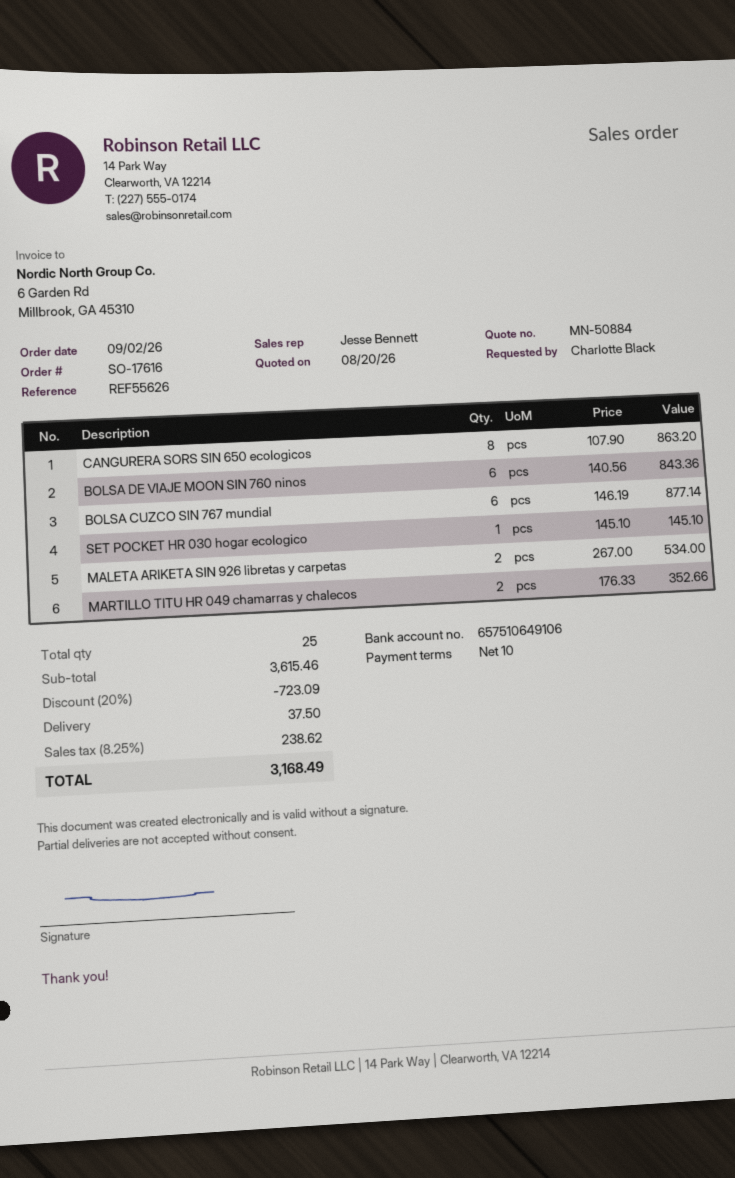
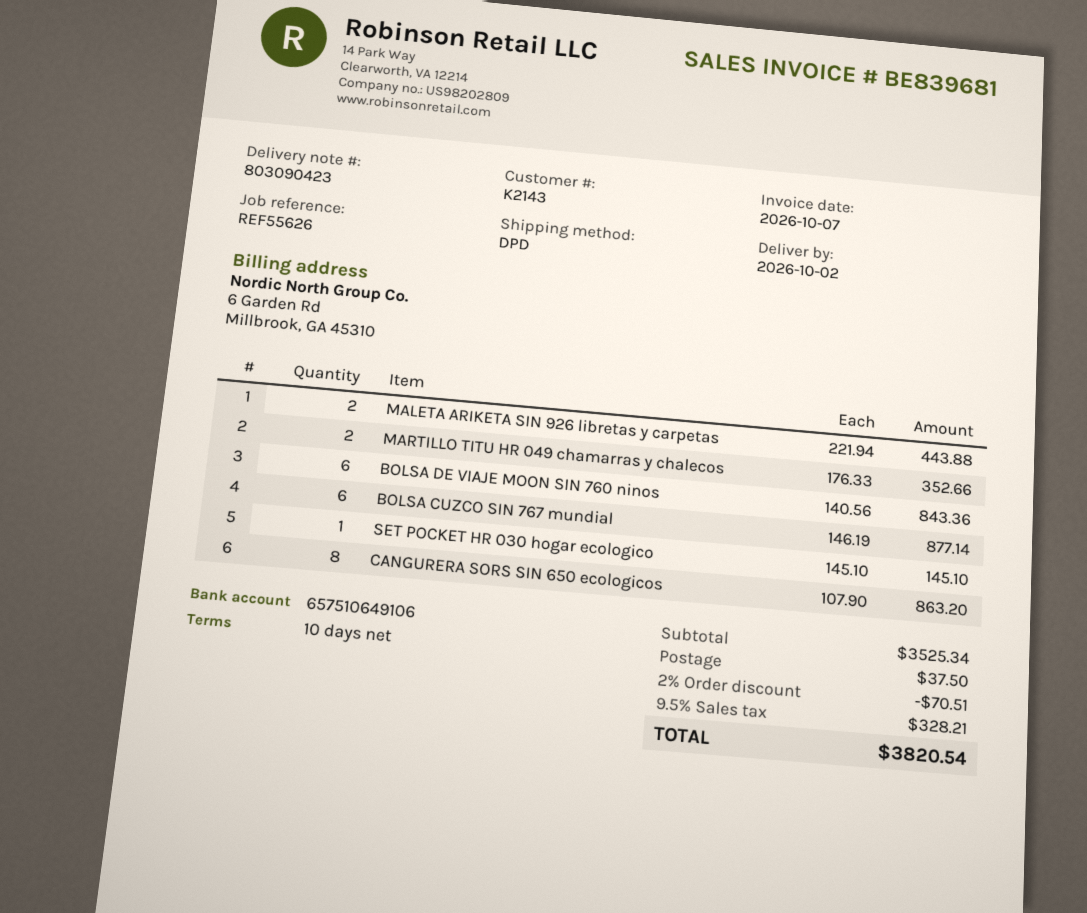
MALETA ARIKETA SIN 926 libretas y carpetas: 2 x 267.00 = 534.00 -> 2 x 221.94 = 443.88
subtotal: 3615.46 -> 3525.34
discount: 20% = 723.09 -> 2% = 70.51
tax: 8.25% = 238.62 -> 9.5% = 328.21
total: 3168.49 -> 3820.54

